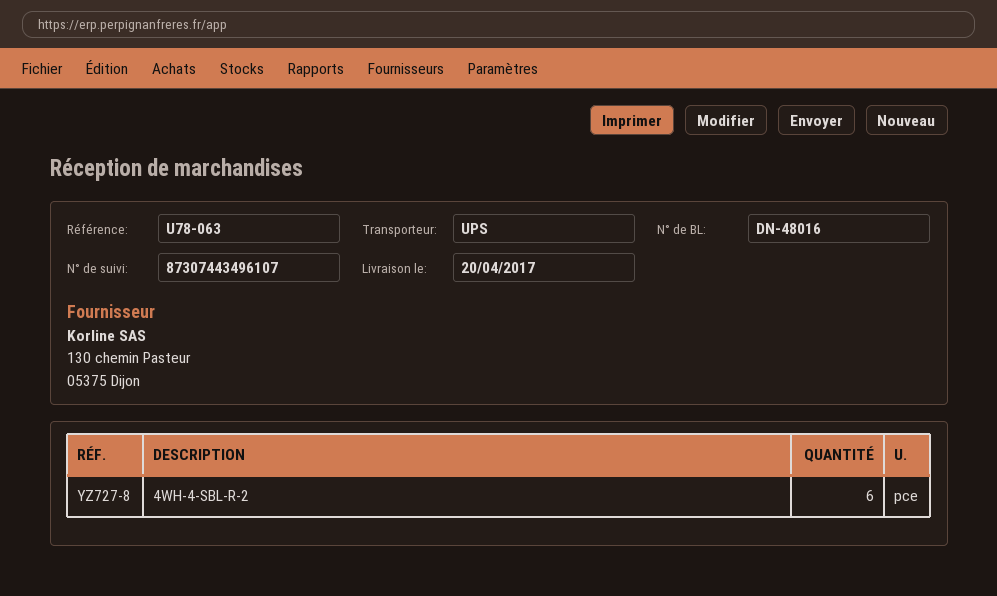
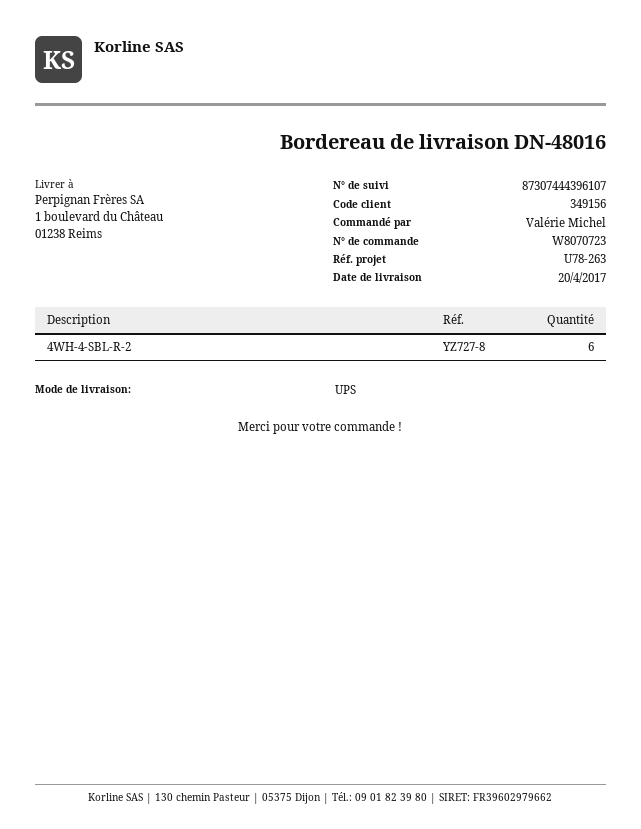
reference: U78-063 -> U78-263
tracking number: 87307443496107 -> 87307444396107

